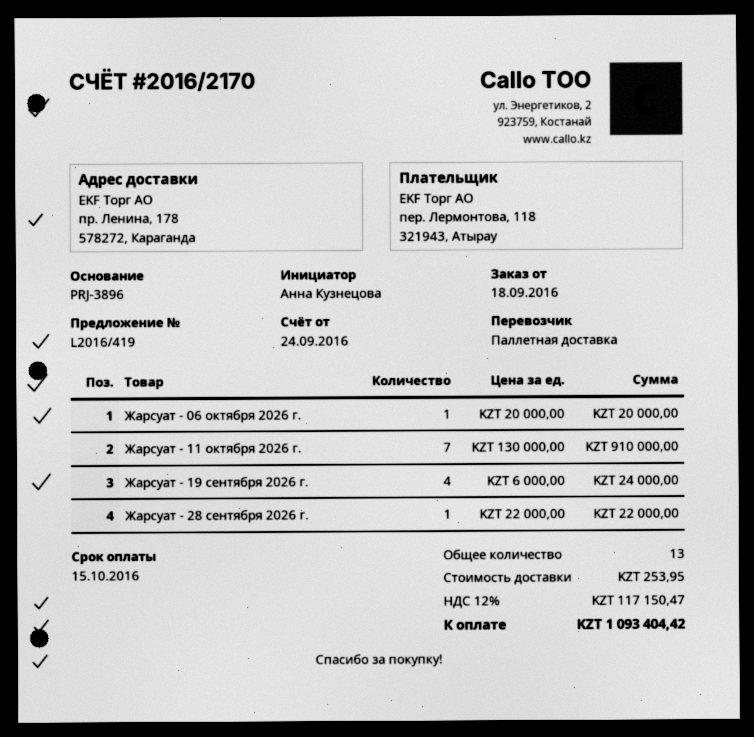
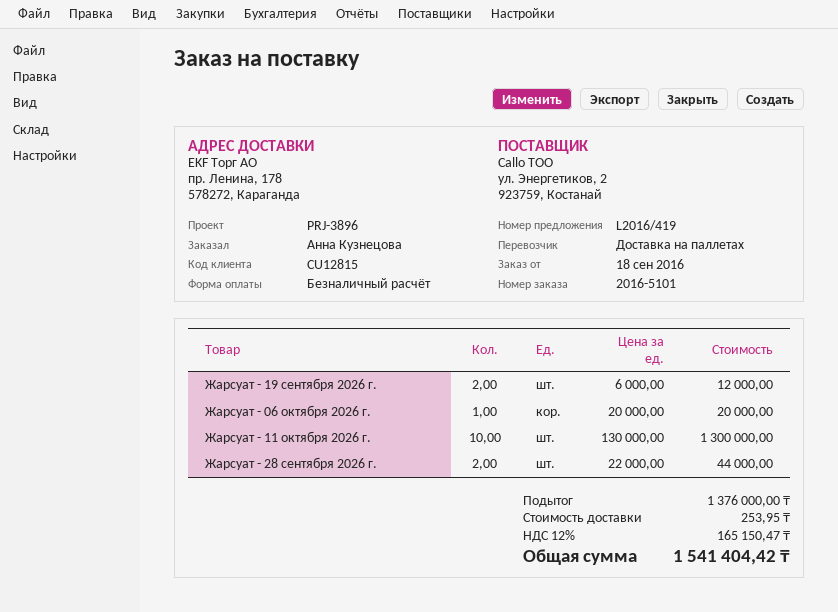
Жарсуат - 11 октября 2026 г.: 7 x 130000.00 = 910000.00 -> 10 x 130000.00 = 1300000.00
Жарсуат - 19 сентября 2026 г.: 4 x 6000.00 = 24000.00 -> 2 x 6000.00 = 12000.00
Жарсуат - 28 сентября 2026 г.: 1 x 22000.00 = 22000.00 -> 2 x 22000.00 = 44000.00
tax: 12% = 117150.47 -> 12% = 165150.47
total: 1093404.42 -> 1541404.42

